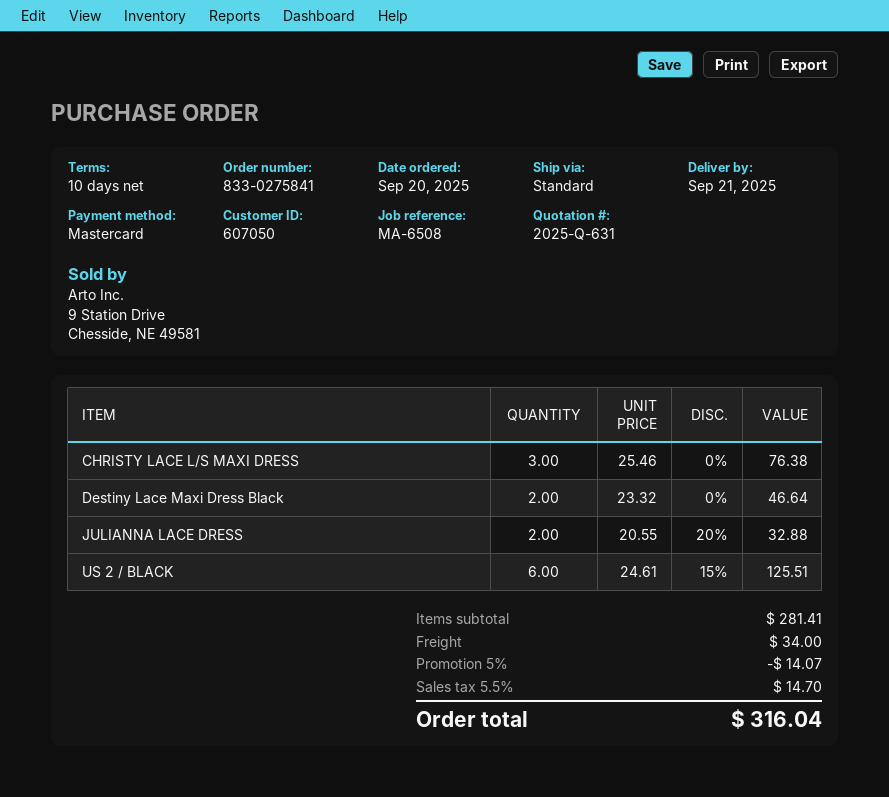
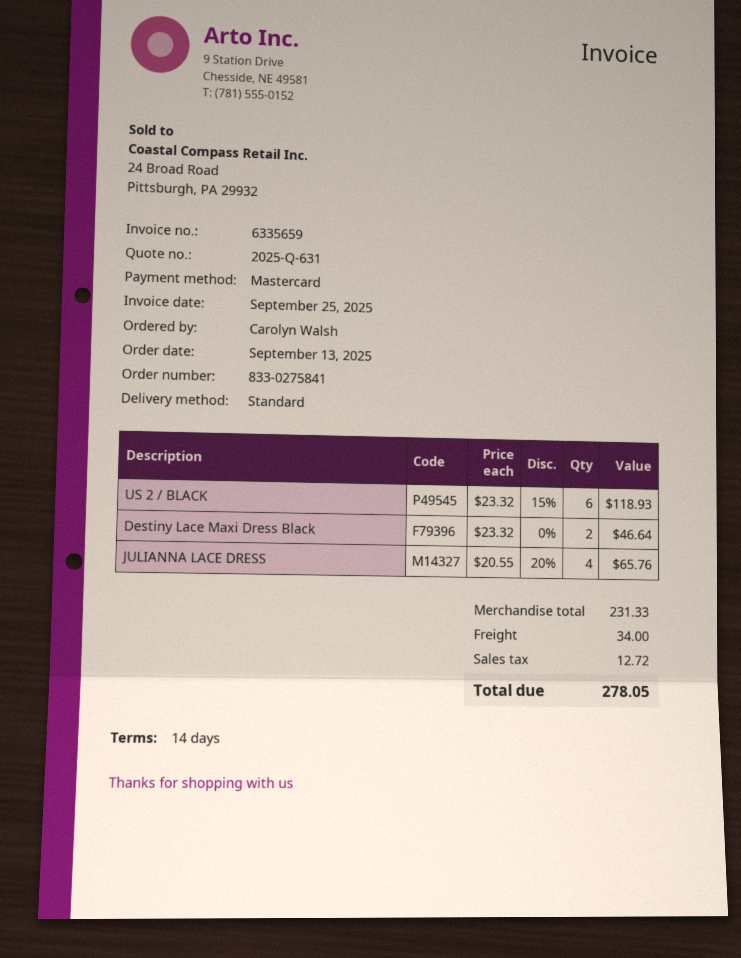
order date: 2025-09-20 -> 2025-09-13
payment terms: 10 days -> 14 days
CHRISTY LACE L/S MAXI DRESS: 3 x 25.46 = 76.38 -> none
JULIANNA LACE DRESS: 2 x 20.55 - 20% = 32.88 -> 4 x 20.55 - 20% = 65.76
US 2 / BLACK: 6 x 24.61 - 15% = 125.51 -> 6 x 23.32 - 15% = 118.93
subtotal: 281.41 -> 231.33
discount: 5% = 14.07 -> none
tax: 14.70 -> 12.72
total: 316.04 -> 278.05

